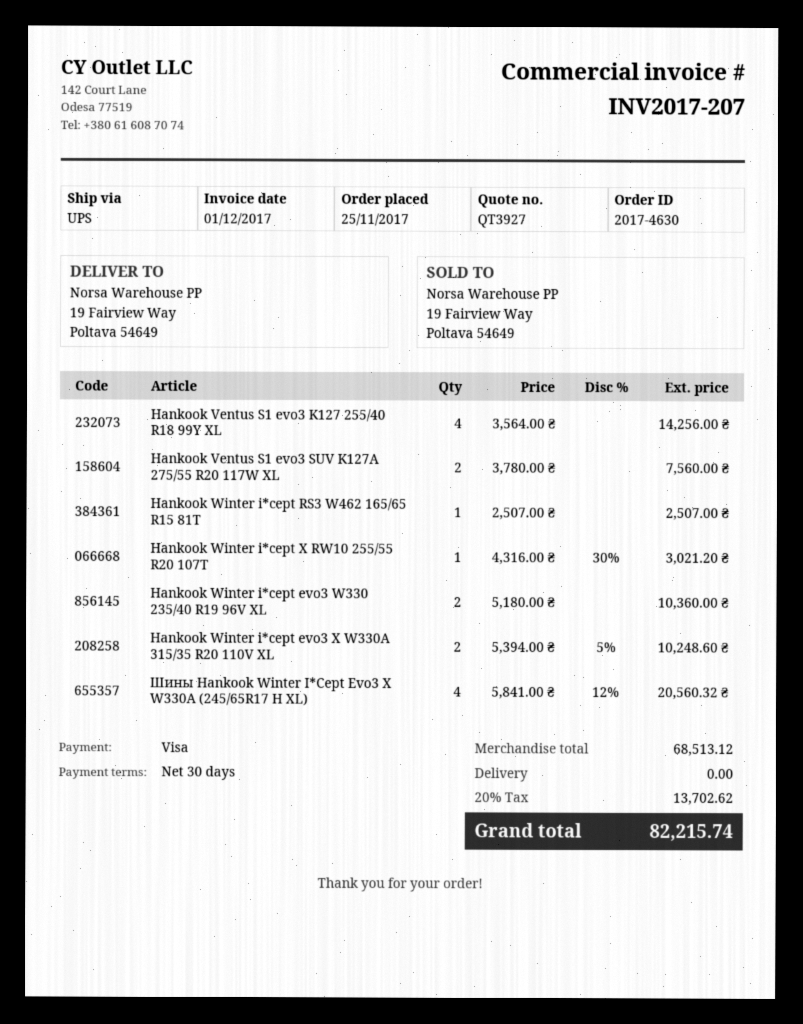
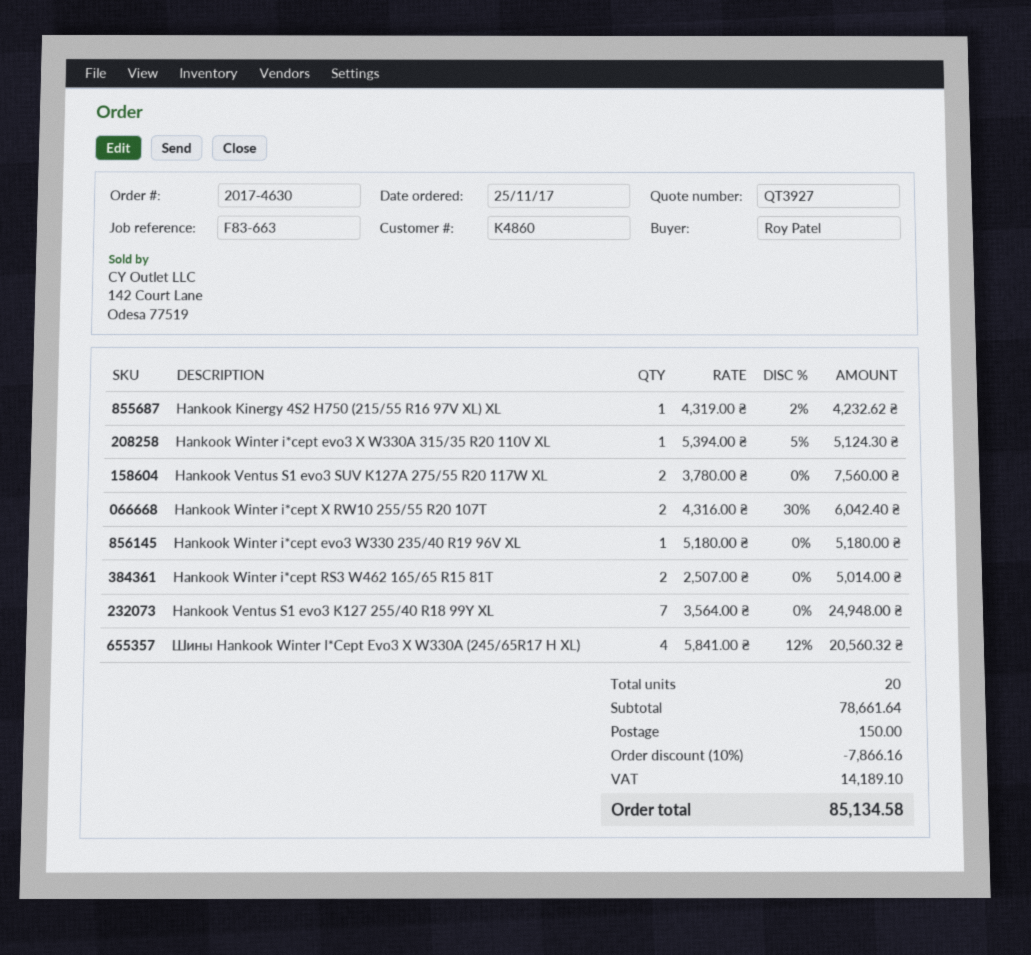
Hankook Ventus S1 evo3 K127 255/40 R18 99Y XL: 4 x 3564.00 = 14256.00 -> 7 x 3564.00 = 24948.00
Hankook Winter i*cept RS3 W462 165/65 R15 81T: 1 x 2507.00 = 2507.00 -> 2 x 2507.00 = 5014.00
Hankook Winter i*cept X RW10 255/55 R20 107T: 1 x 4316.00 - 30% = 3021.20 -> 2 x 4316.00 - 30% = 6042.40
Hankook Winter i*cept evo3 W330 235/40 R19 96V XL: 2 x 5180.00 = 10360.00 -> 1 x 5180.00 = 5180.00
Hankook Winter i*cept evo3 X W330A 315/35 R20 110V XL: 2 x 5394.00 - 5% = 10248.60 -> 1 x 5394.00 - 5% = 5124.30
Hankook Kinergy 4S2 H750 (215/55 R16 97V XL) XL: none -> 1 x 4319.00 - 2% = 4232.62
subtotal: 68513.12 -> 78661.64
discount: none -> 10% = 7866.16
shipping: 0.00 -> 150.00
tax: 13702.62 -> 14189.10
total: 82215.74 -> 85134.58

